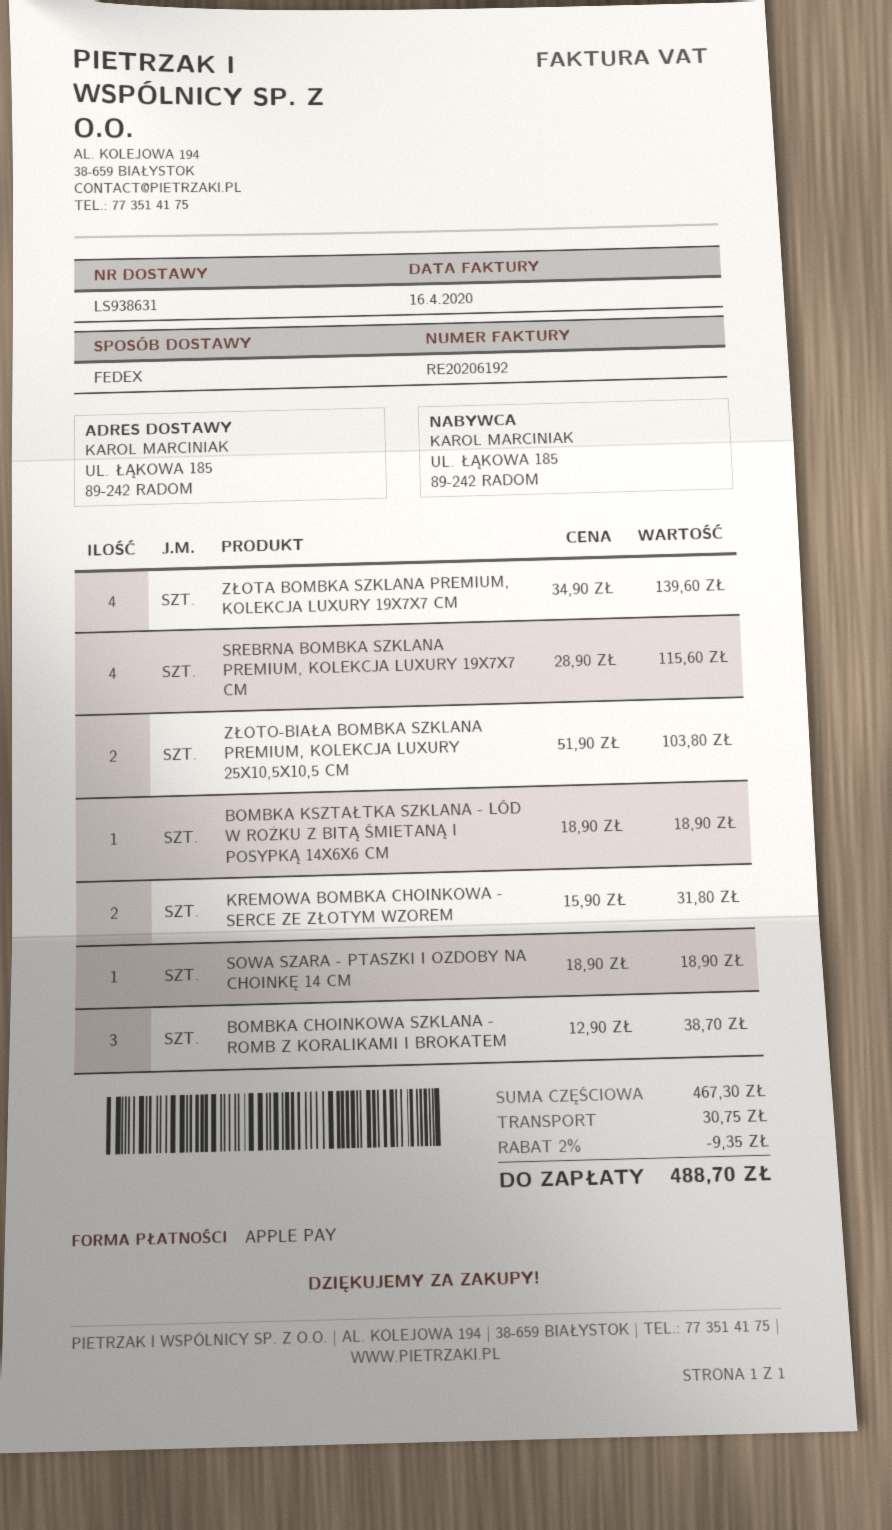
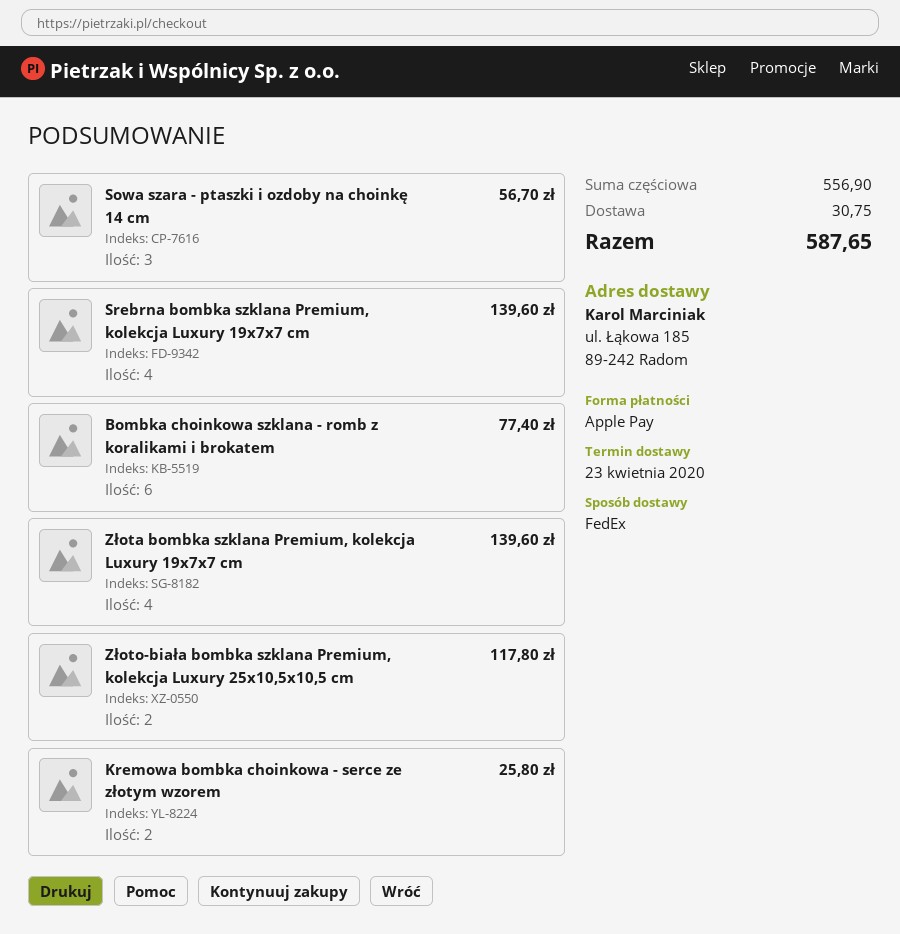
SREBRNA BOMBKA SZKLANA PREMIUM, KOLEKCJA LUXURY 19X7X7 CM: 4 for 115.60 -> 4 for 139.60
ZŁOTO-BIAŁA BOMBKA SZKLANA PREMIUM, KOLEKCJA LUXURY 25X10,5X10,5 CM: 2 for 103.80 -> 2 for 117.80
BOMBKA KSZTAŁTKA SZKLANA - LÓD W ROŻKU Z BITĄ ŚMIETANĄ I POSYPKĄ 14X6X6 CM: 1 for 18.90 -> none
KREMOWA BOMBKA CHOINKOWA - SERCE ZE ZŁOTYM WZOREM: 2 for 31.80 -> 2 for 25.80
SOWA SZARA - PTASZKI I OZDOBY NA CHOINKĘ 14 CM: 1 for 18.90 -> 3 for 56.70
BOMBKA CHOINKOWA SZKLANA - ROMB Z KORALIKAMI I BROKATEM: 3 for 38.70 -> 6 for 77.40
subtotal: 467.30 -> 556.90
discount: 2% = 9.35 -> none
total: 488.70 -> 587.65

